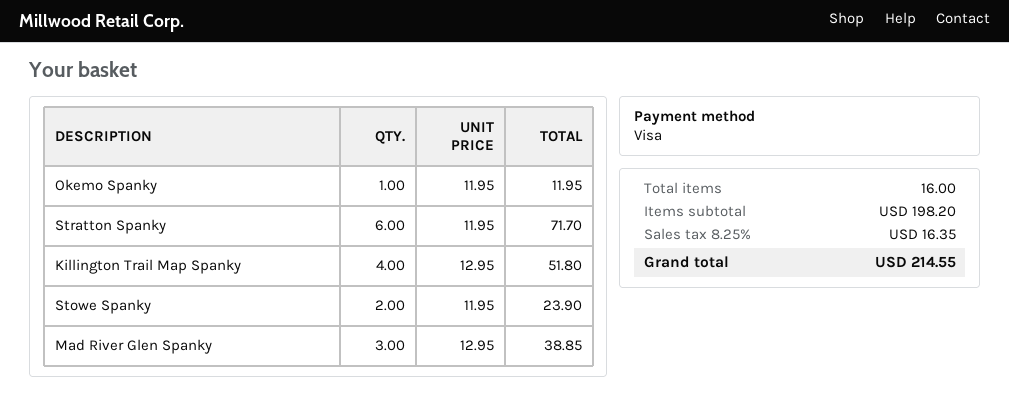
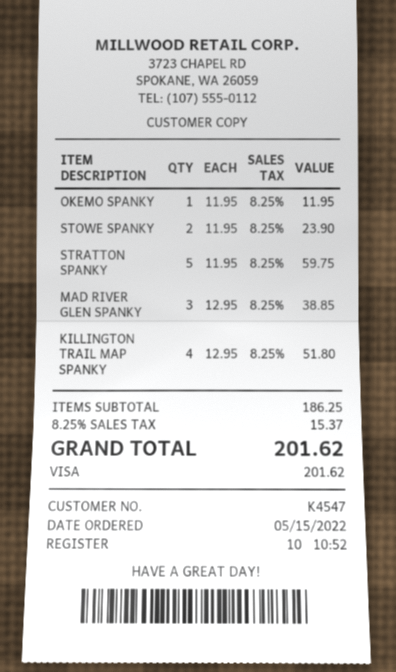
Stratton Spanky: 6 x 11.95 = 71.70 -> 5 x 11.95 = 59.75
subtotal: 198.20 -> 186.25
tax: 8.25% = 16.35 -> 8.25% = 15.37
total: 214.55 -> 201.62

